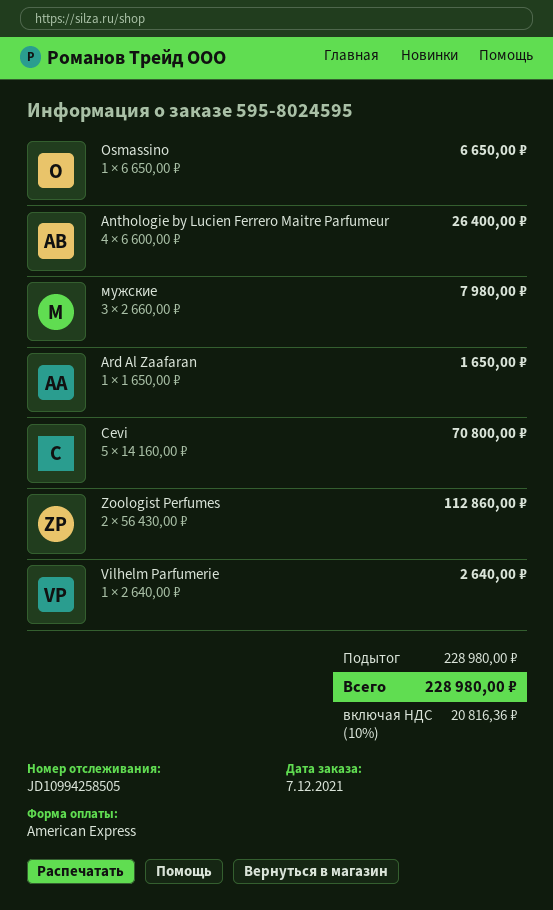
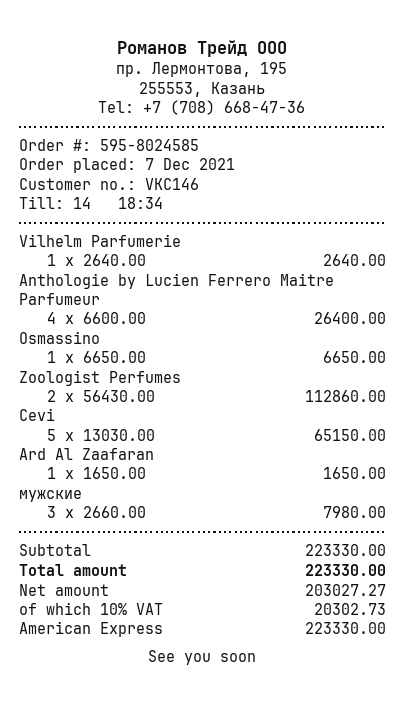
order number: 595-8024595 -> 595-8024585
Cevi: 5 x 14160.00 = 70800.00 -> 5 x 13030.00 = 65150.00
subtotal: 228980.00 -> 223330.00
tax: 10% = 20816.36 -> 10% = 20302.73
total: 228980.00 -> 223330.00

